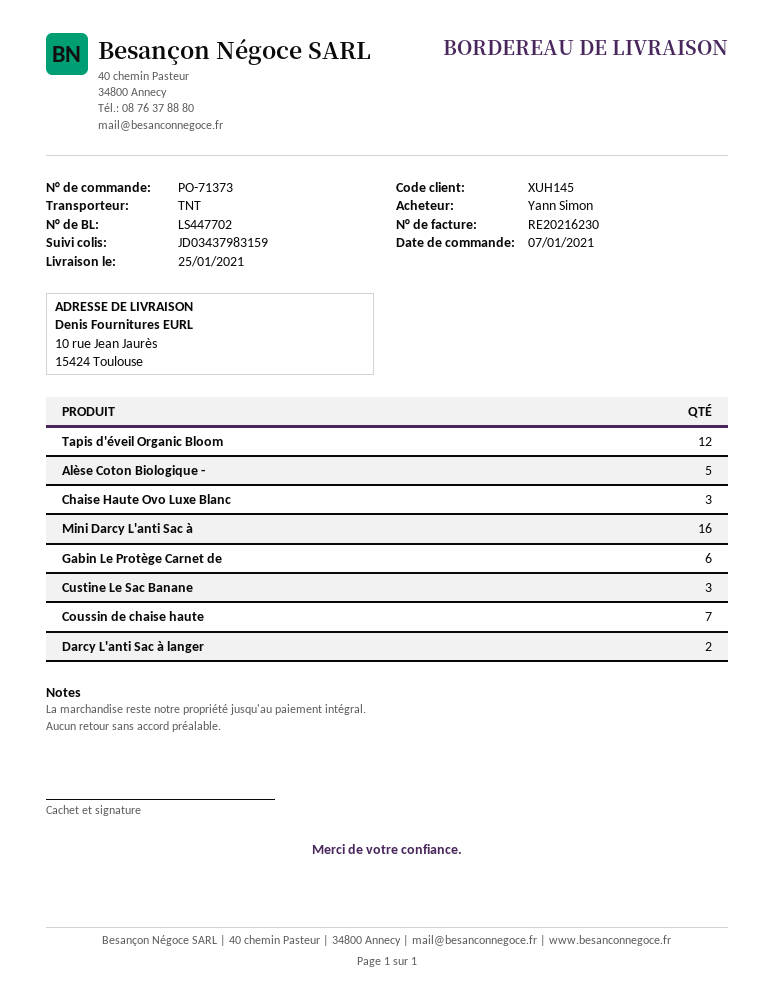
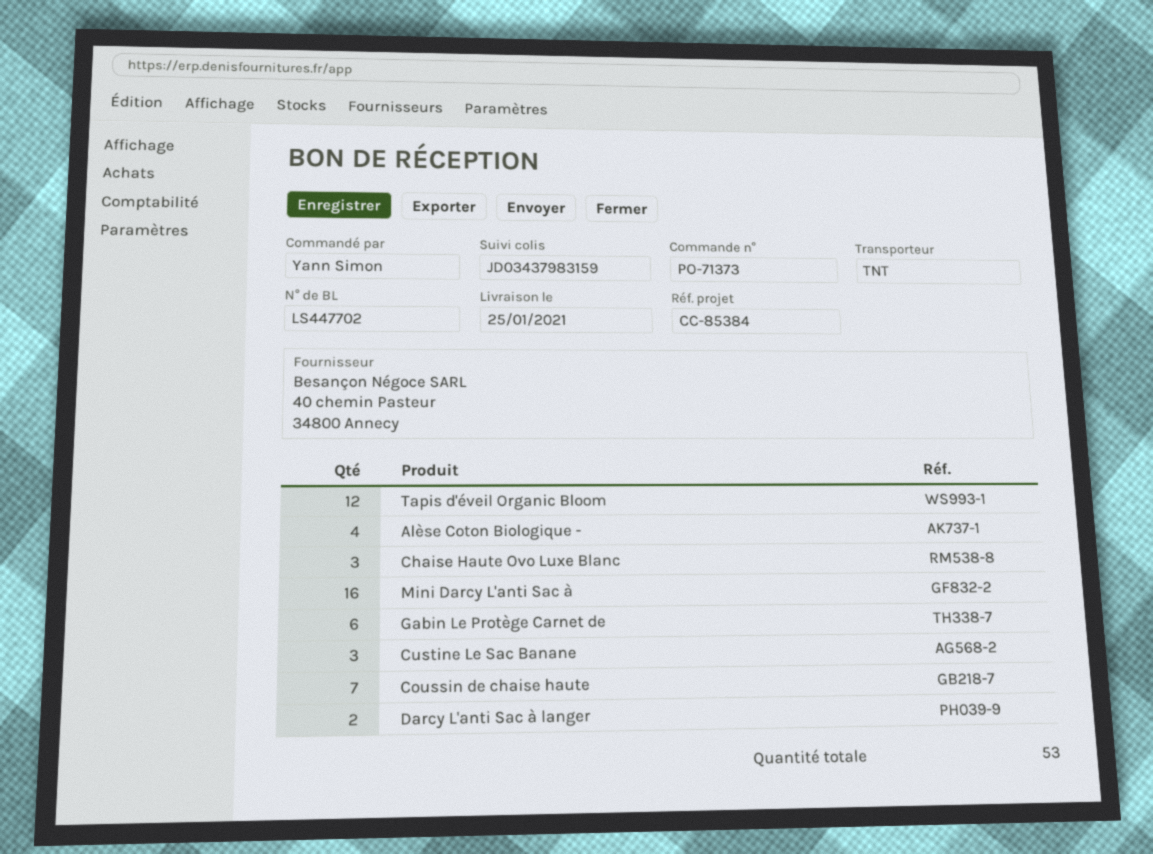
Alèse Coton Biologique -: 5 -> 4

